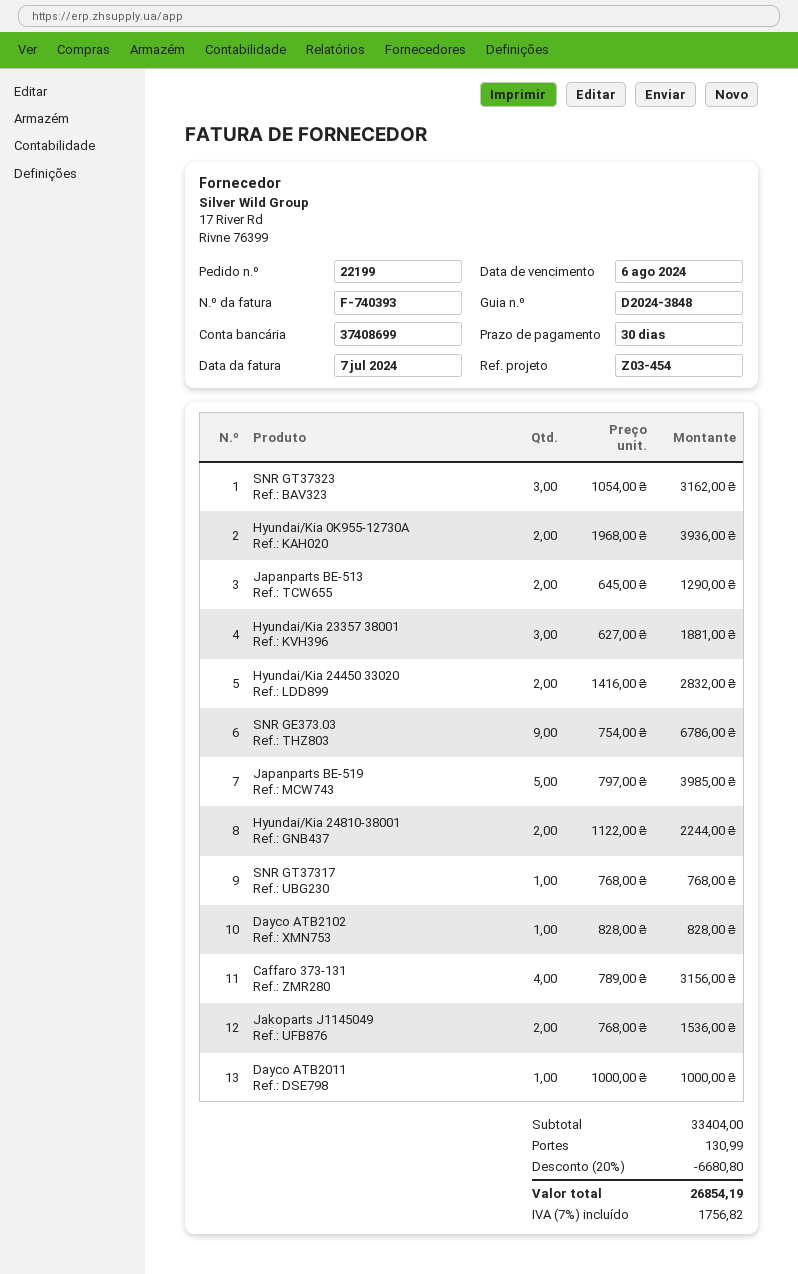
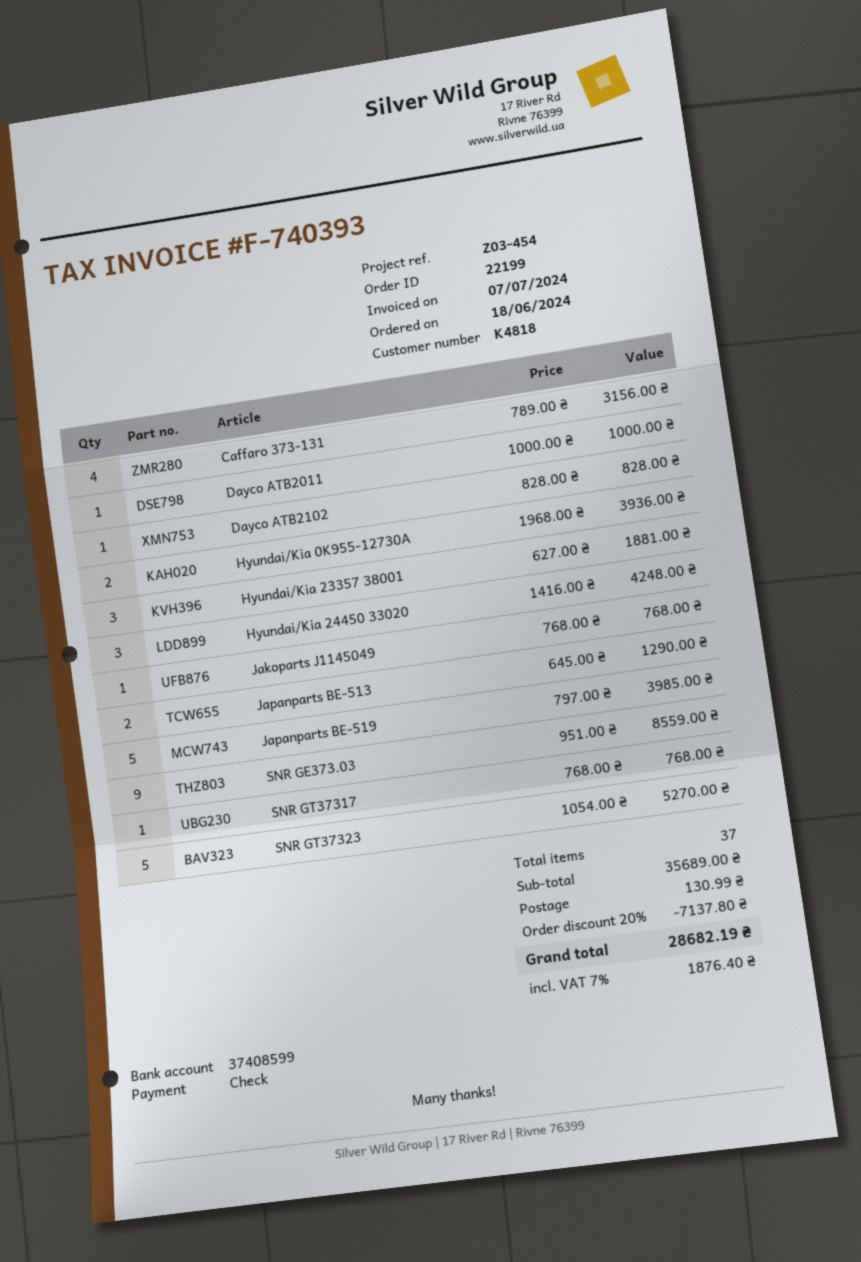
bank account: 37408699 -> 37408599
SNR GT37323: 3 x 1054.00 = 3162.00 -> 5 x 1054.00 = 5270.00
Hyundai/Kia 24450 33020: 2 x 1416.00 = 2832.00 -> 3 x 1416.00 = 4248.00
SNR GE373.03: 9 x 754.00 = 6786.00 -> 9 x 951.00 = 8559.00
Hyundai/Kia 24810-38001: 2 x 1122.00 = 2244.00 -> none
Jakoparts J1145049: 2 x 768.00 = 1536.00 -> 1 x 768.00 = 768.00
subtotal: 33404.00 -> 35689.00
discount: 20% = 6680.80 -> 20% = 7137.80
tax: 7% = 1756.82 -> 7% = 1876.40
total: 26854.19 -> 28682.19

